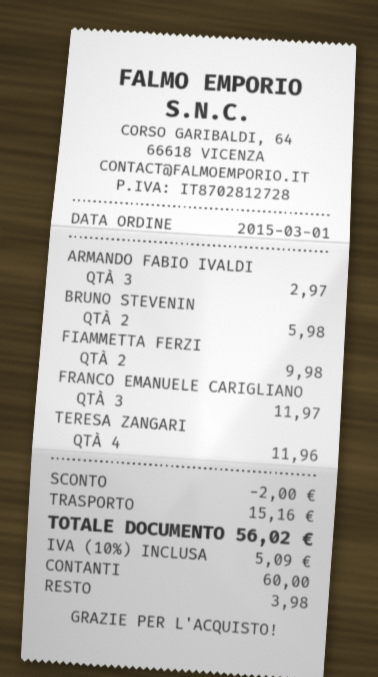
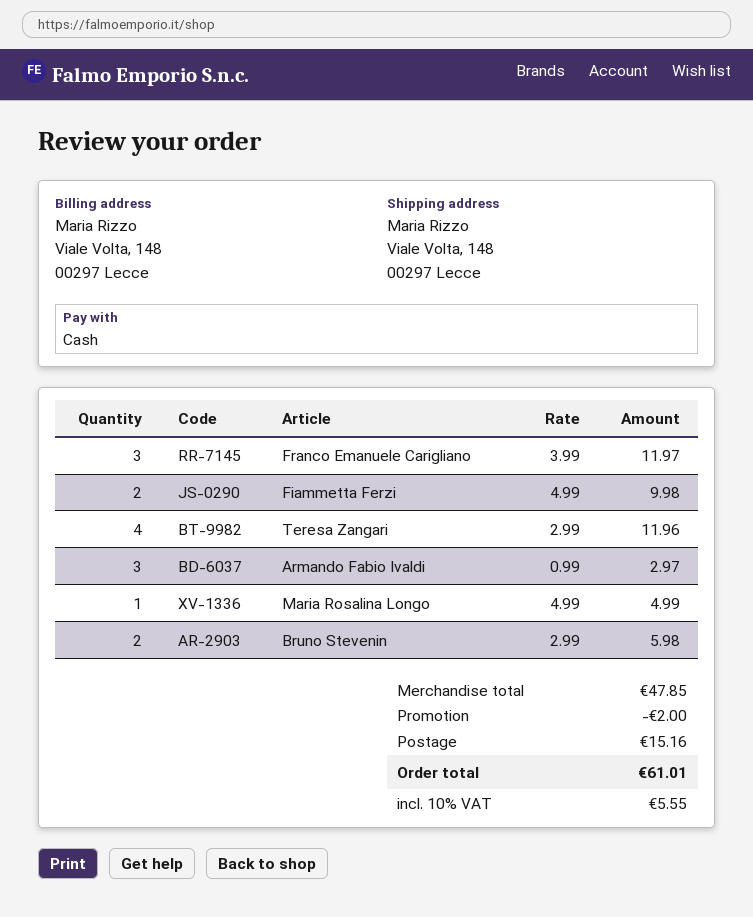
Maria Rosalina Longo: none -> 1 for 4.99
tax: 10% = 5.09 -> 10% = 5.55
total: 56.02 -> 61.01

